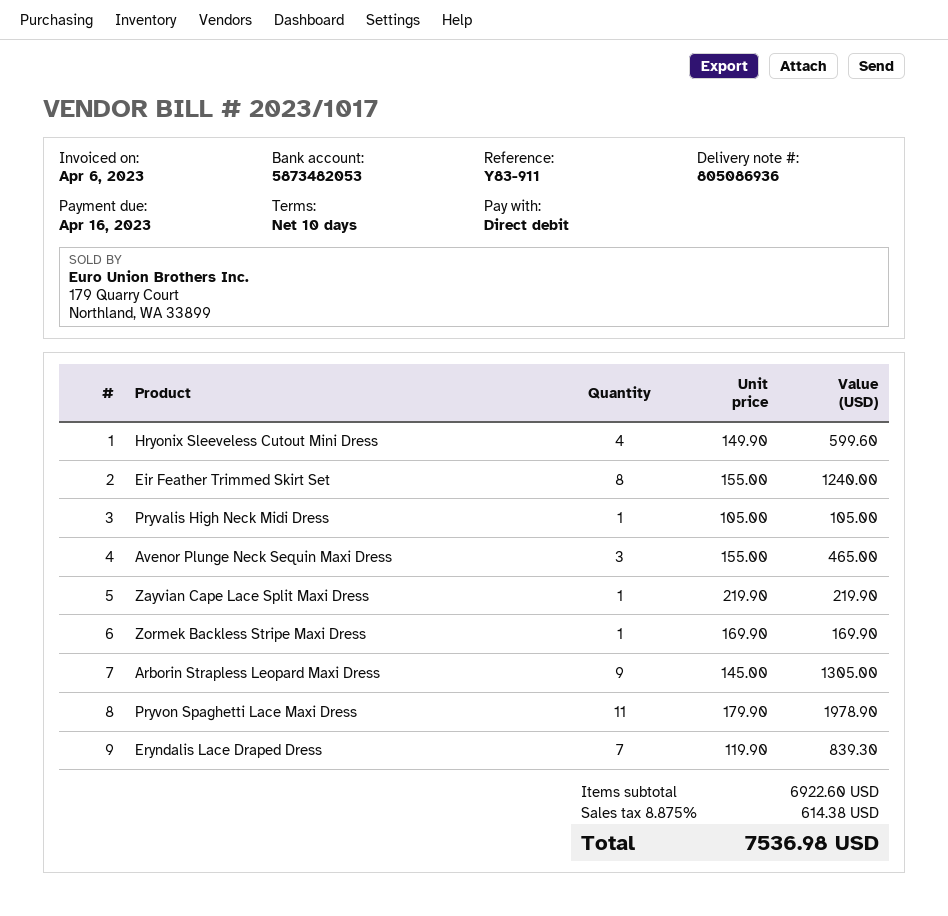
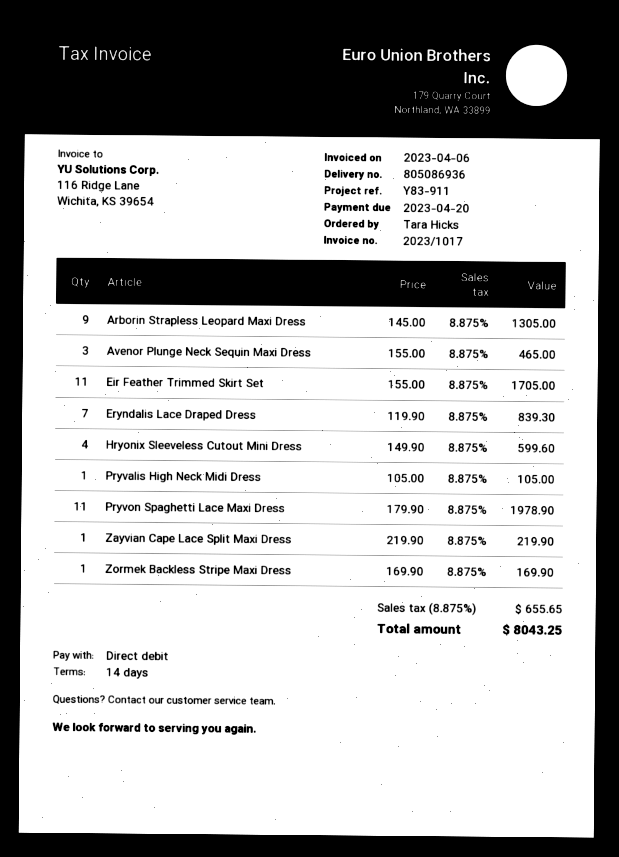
payment terms: 10 days -> 14 days
due date: 2023-04-16 -> 2023-04-20
Eir Feather Trimmed Skirt Set: 8 x 155.00 = 1240.00 -> 11 x 155.00 = 1705.00
tax: 8.875% = 614.38 -> 8.875% = 655.65
total: 7536.98 -> 8043.25

